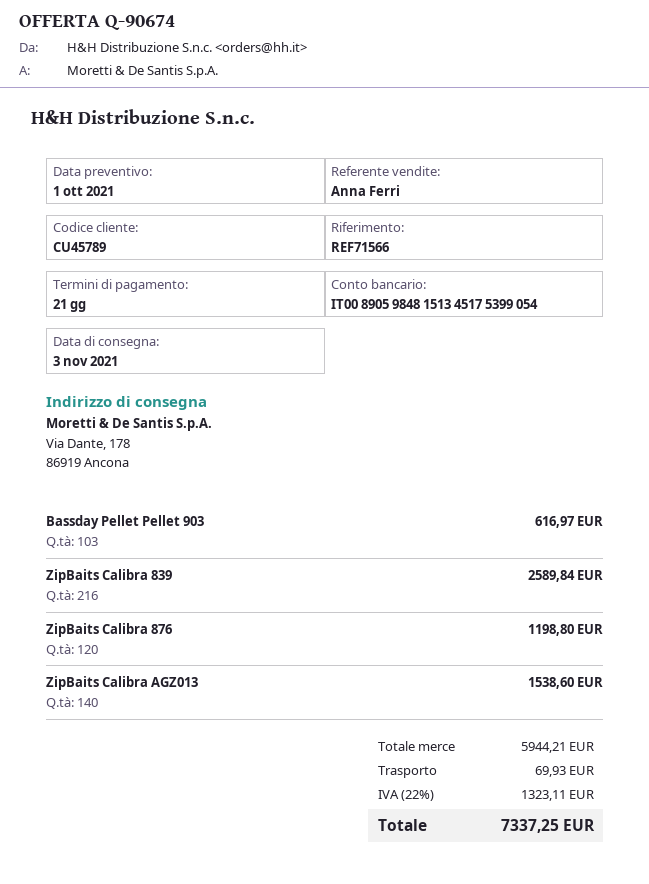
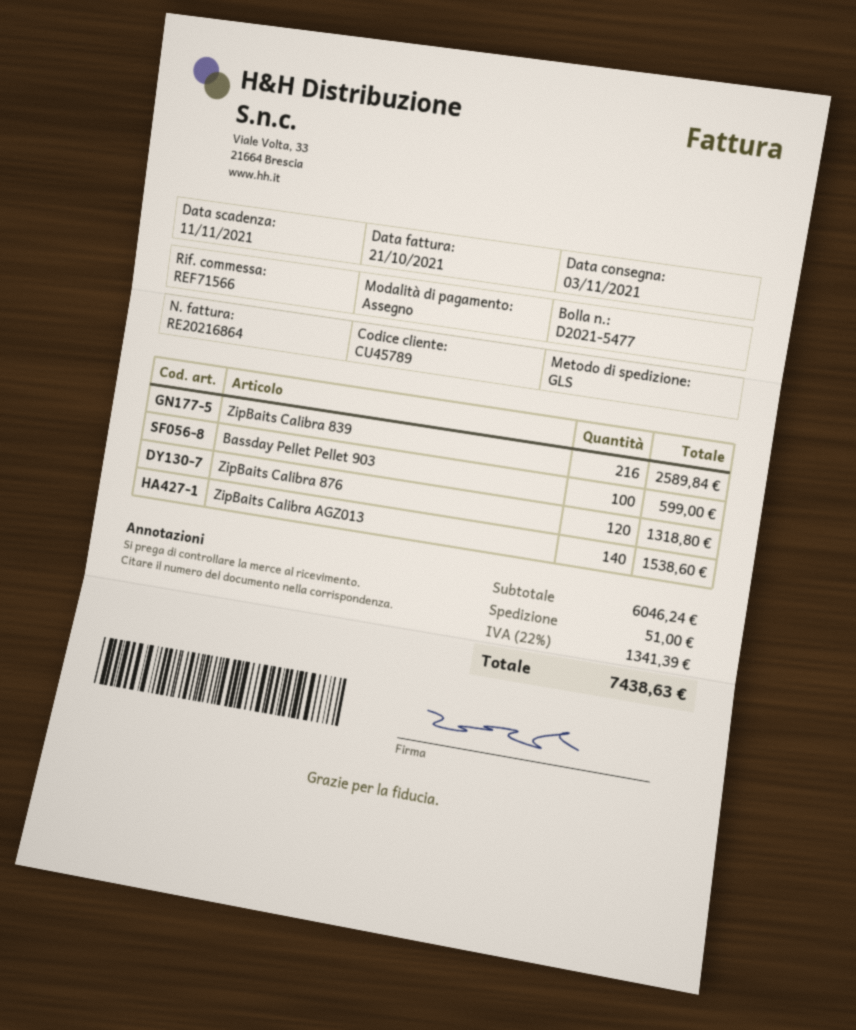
Bassday Pellet Pellet 903: 103 for 616.97 -> 100 for 599.00
ZipBaits Calibra 876: 120 for 1198.80 -> 120 for 1318.80
subtotal: 5944.21 -> 6046.24
shipping: 69.93 -> 51.00
tax: 22% = 1323.11 -> 22% = 1341.39
total: 7337.25 -> 7438.63

